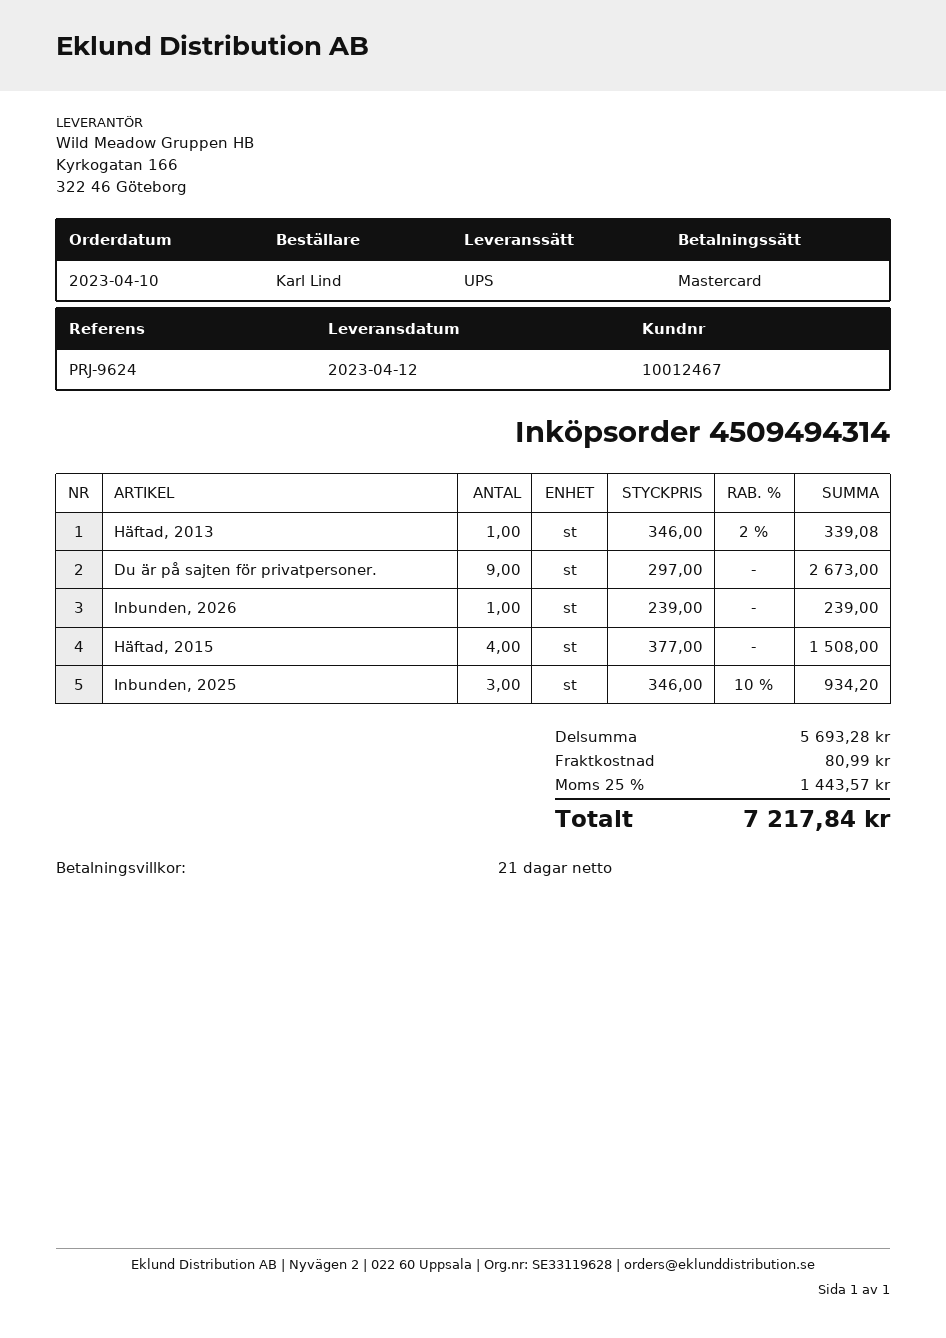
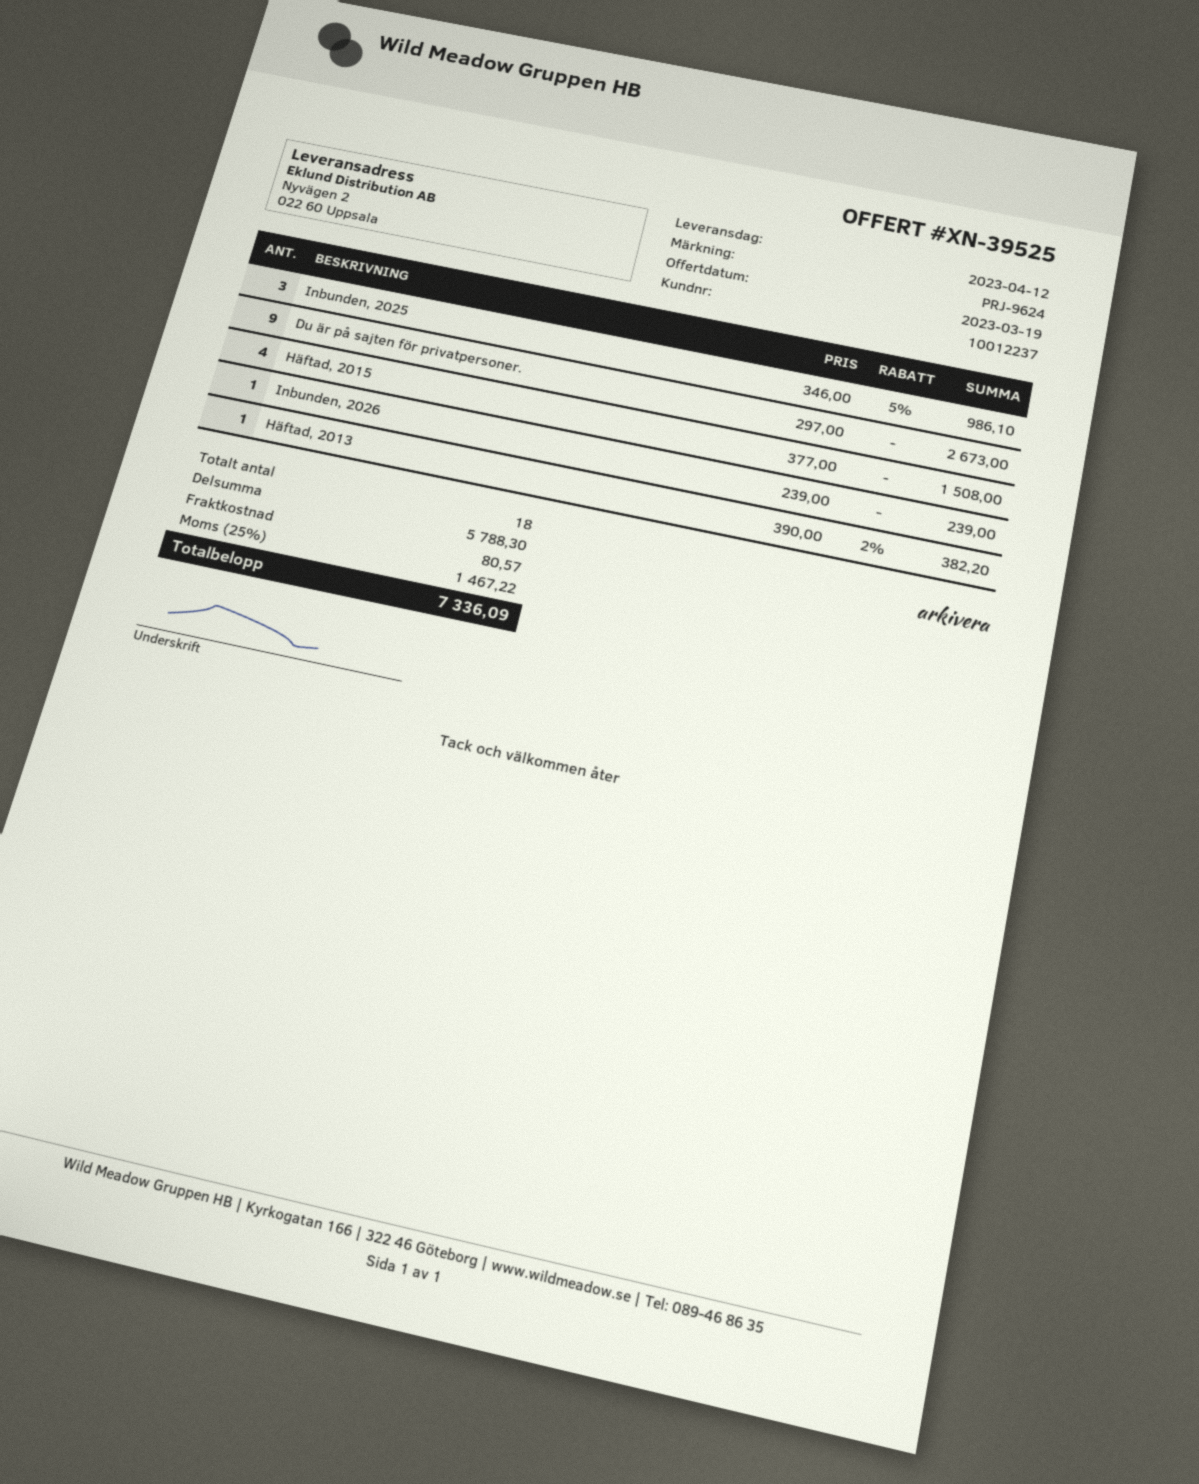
customer number: 10012467 -> 10012237
Häftad, 2013: 1 x 346.00 - 2% = 339.08 -> 1 x 390.00 - 2% = 382.20
Inbunden, 2025: 3 x 346.00 - 10% = 934.20 -> 3 x 346.00 - 5% = 986.10
subtotal: 5693.28 -> 5788.30
shipping: 80.99 -> 80.57
tax: 25% = 1443.57 -> 25% = 1467.22
total: 7217.84 -> 7336.09

